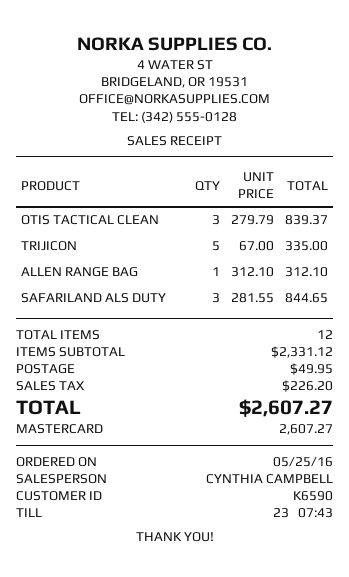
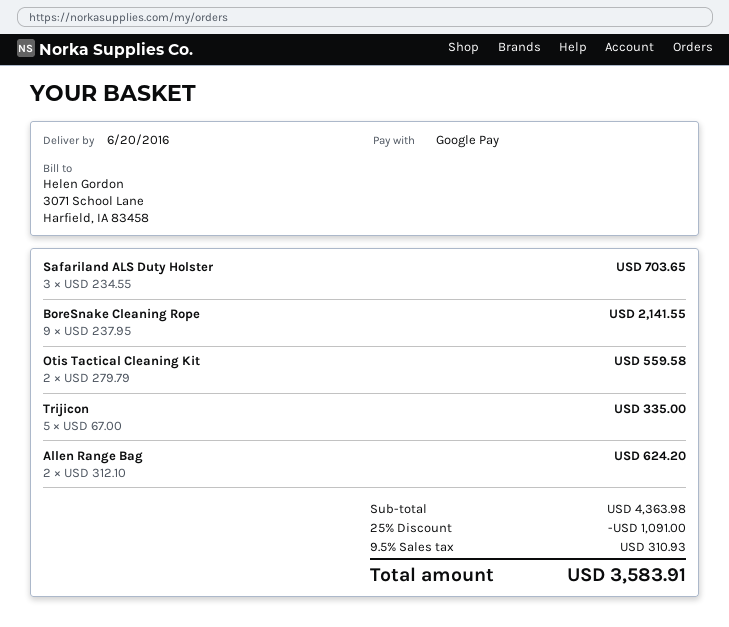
payment method: Mastercard -> Google Pay
OTIS TACTICAL CLEAN: 3 x 279.79 = 839.37 -> 2 x 279.79 = 559.58
ALLEN RANGE BAG: 1 x 312.10 = 312.10 -> 2 x 312.10 = 624.20
SAFARILAND ALS DUTY: 3 x 281.55 = 844.65 -> 3 x 234.55 = 703.65
BoreSnake Cleaning Rope: none -> 9 x 237.95 = 2141.55
subtotal: 2331.12 -> 4363.98
discount: none -> 25% = 1091.00
shipping: 49.95 -> none
tax: 226.20 -> 310.93
total: 2607.27 -> 3583.91

